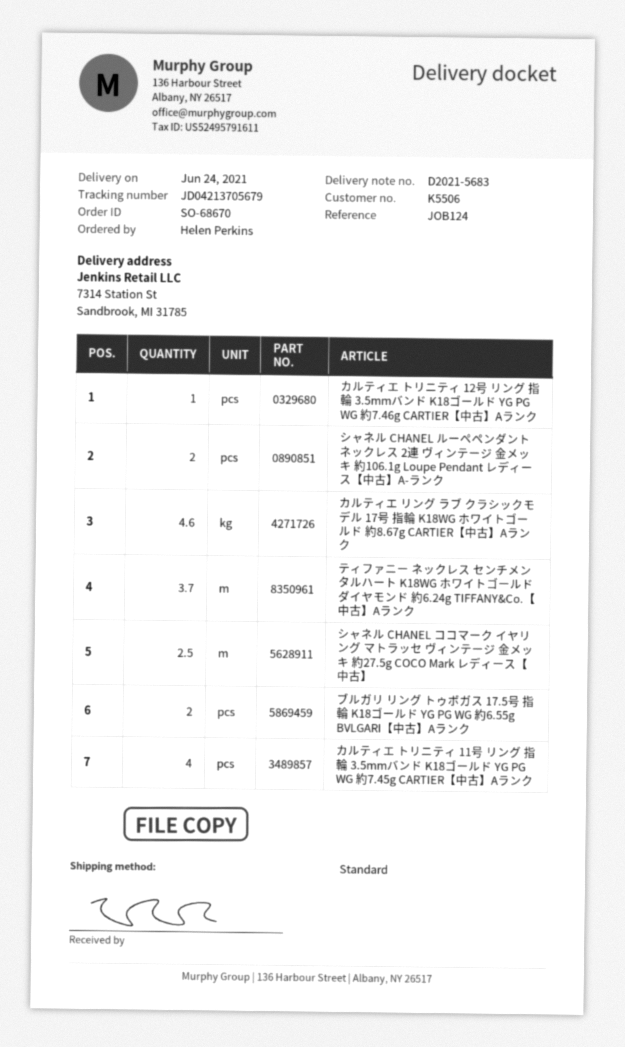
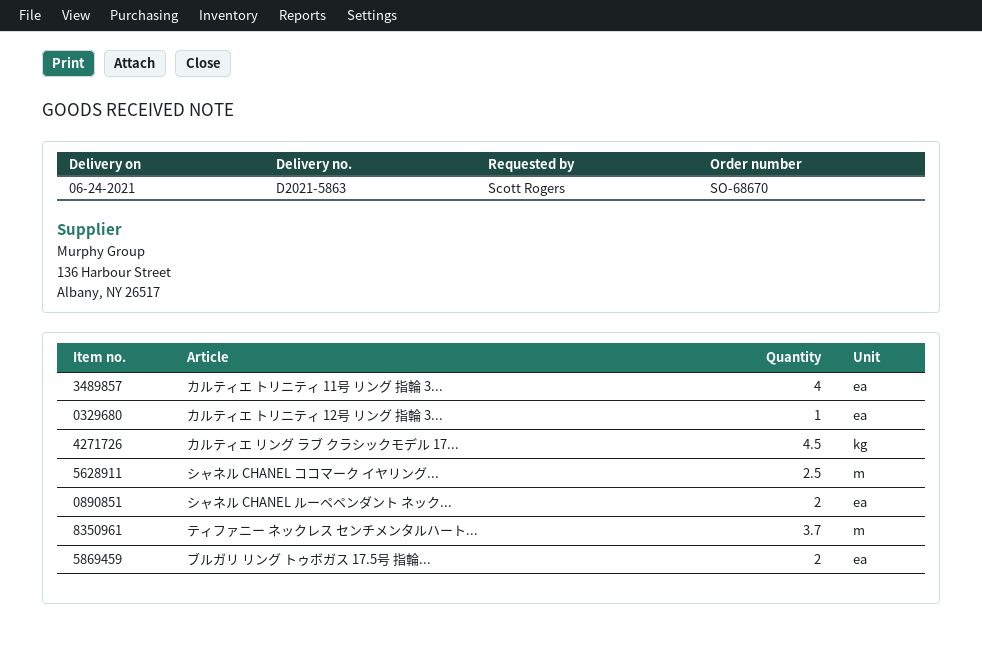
delivery note number: D2021-5683 -> D2021-5863
ordered by: Helen Perkins -> Scott Rogers
カルティエ リング ラブ クラシックモデル 17号 指輪 K18WG ホワイトゴールド 約8.67g CARTIER【中古】Aランク: 4.6 -> 4.5

